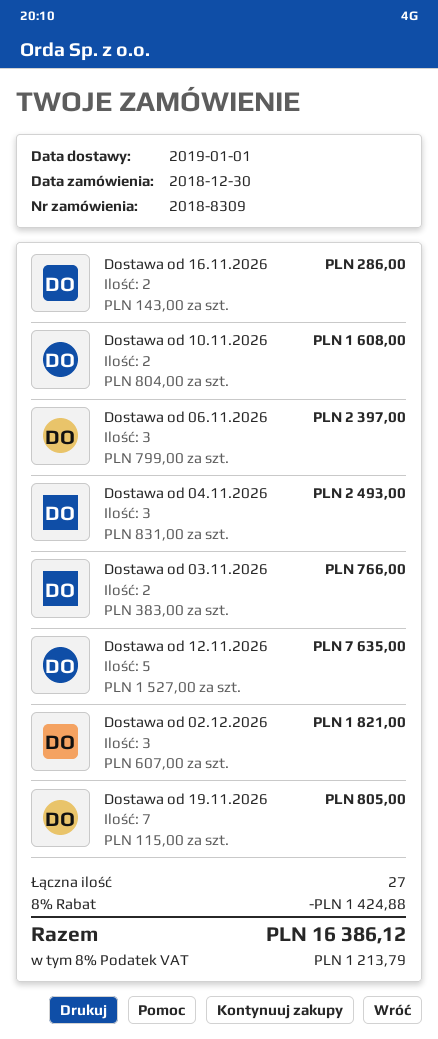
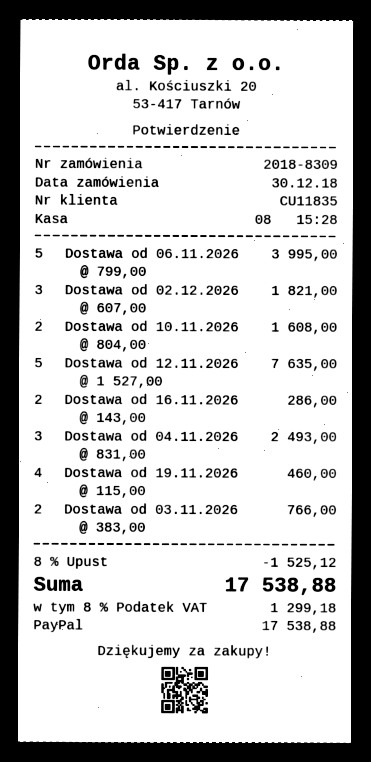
Dostawa od 06.11.2026: 3 x 799.00 = 2397.00 -> 5 x 799.00 = 3995.00
Dostawa od 19.11.2026: 7 x 115.00 = 805.00 -> 4 x 115.00 = 460.00
discount: 8% = 1424.88 -> 8% = 1525.12
tax: 8% = 1213.79 -> 8% = 1299.18
total: 16386.12 -> 17538.88

